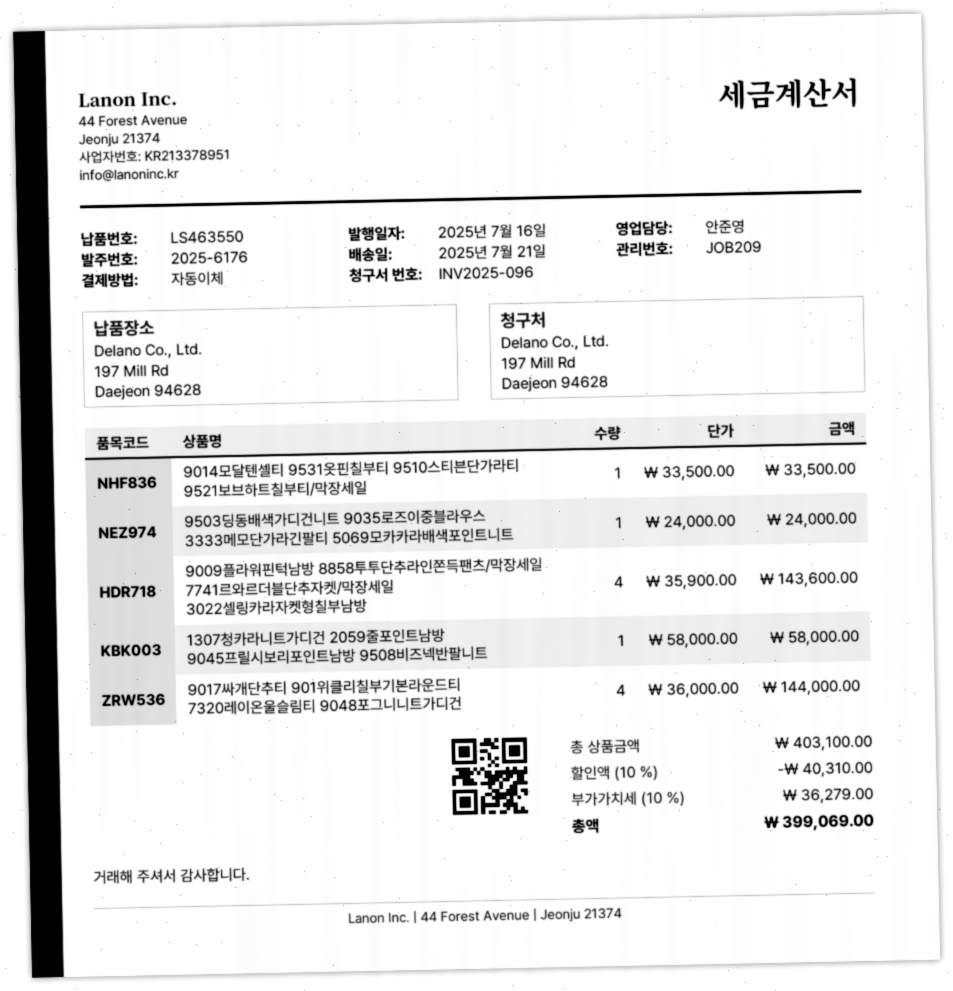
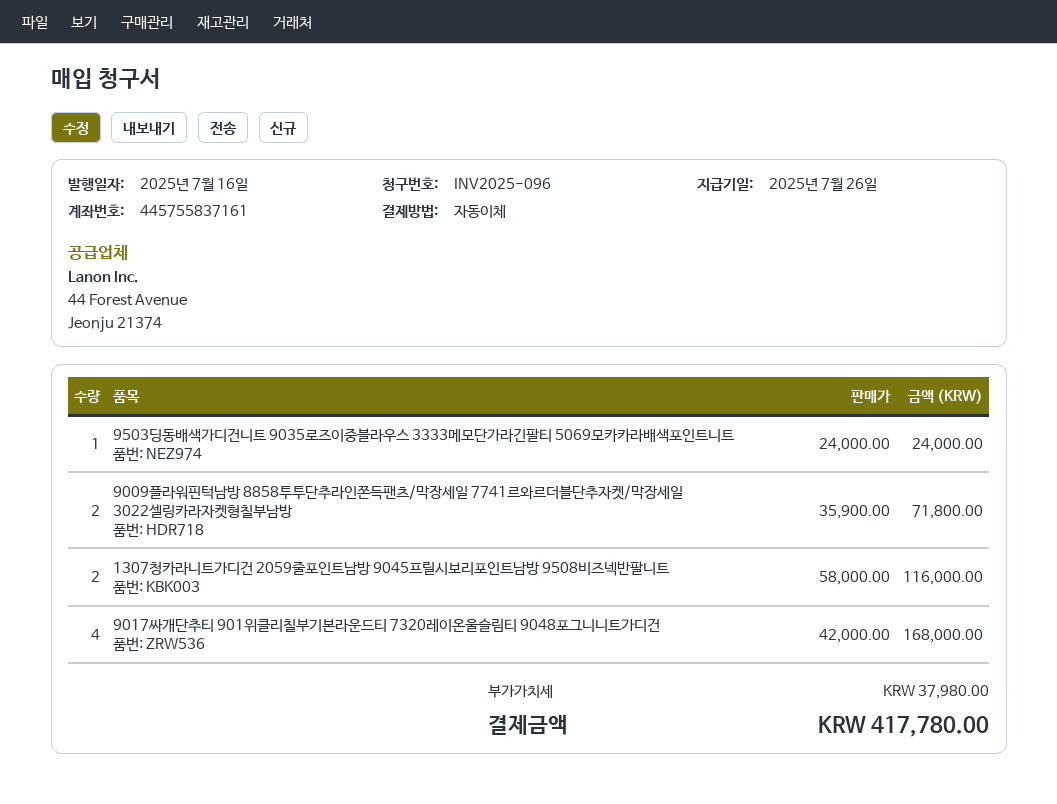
9014모달텐셀티 9531옷핀칠부티 9510스티븐단가라티 9521보브하트칠부티/막장세일: 1 x 33500.00 = 33500.00 -> none
9009플라워핀턱남방 8858투투단추라인쫀득팬츠/막장세일 7741르와르더블단추자켓/막장세일 3022셀링카라자켓형칠부남방: 4 x 35900.00 = 143600.00 -> 2 x 35900.00 = 71800.00
1307청카라니트가디건 2059줄포인트남방 9045프릴시보리포인트남방 9508비즈넥반팔니트: 1 x 58000.00 = 58000.00 -> 2 x 58000.00 = 116000.00
9017싸개단추티 901위클리칠부기본라운드티 7320레이온울슬림티 9048포그니니트가디건: 4 x 36000.00 = 144000.00 -> 4 x 42000.00 = 168000.00
discount: 10% = 40310.00 -> none
tax: 36279.00 -> 37980.00
total: 399069.00 -> 417780.00

